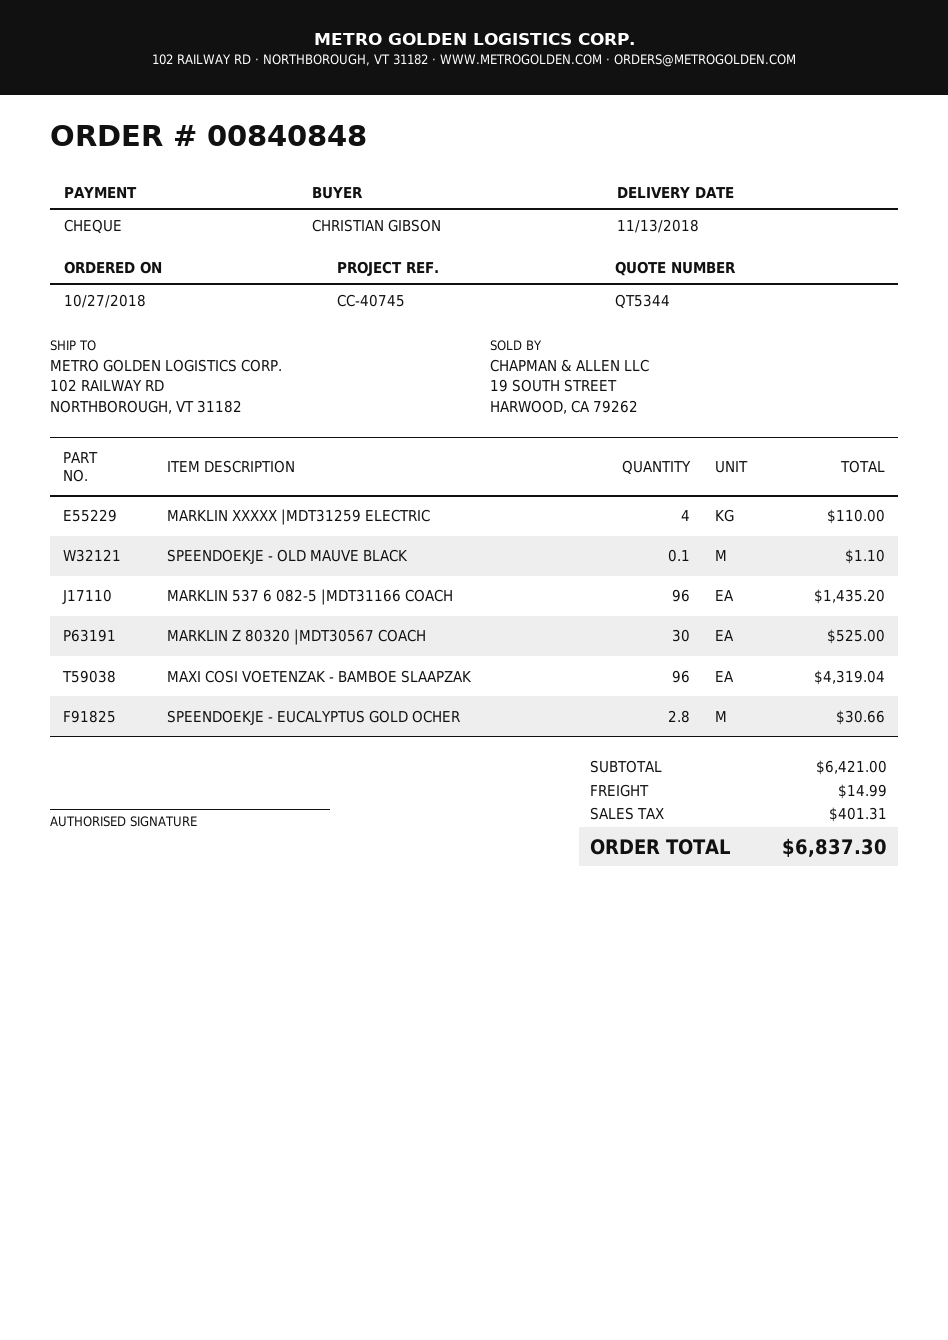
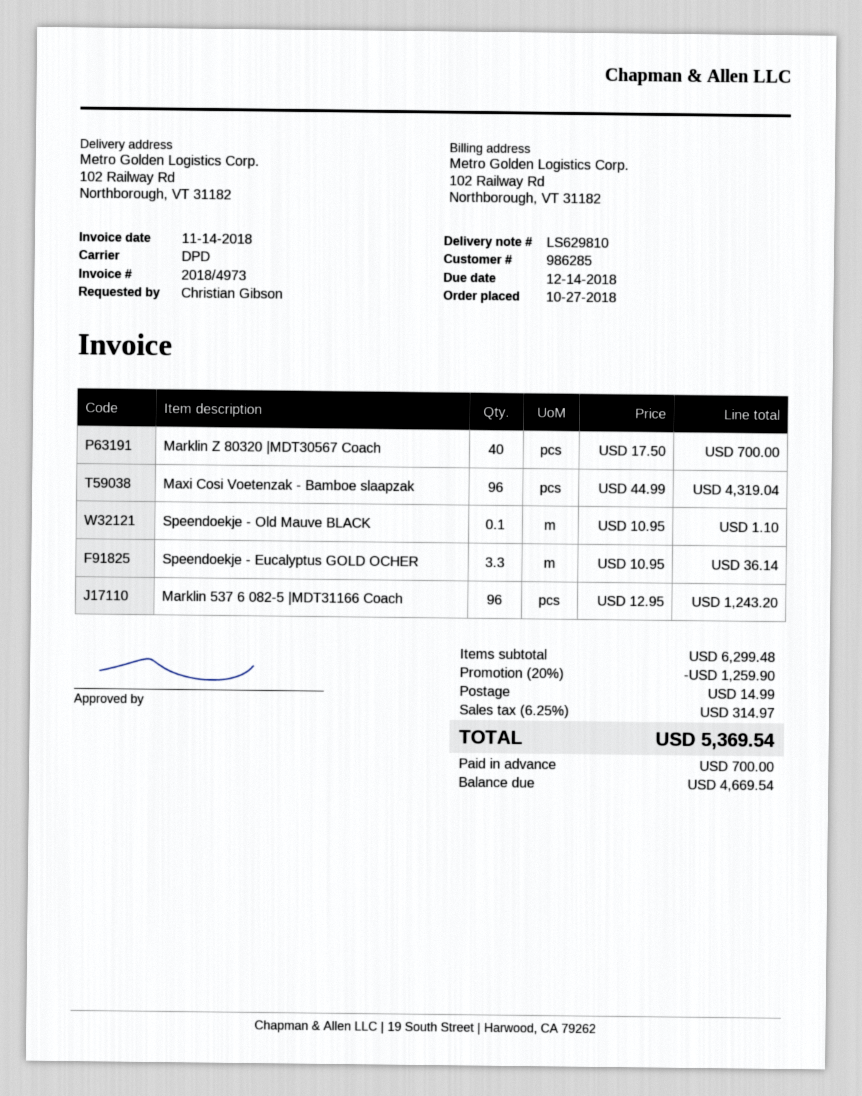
MARKLIN XXXXX |MDT31259 ELECTRIC: 4 for 110.00 -> none
MARKLIN 537 6 082-5 |MDT31166 COACH: 96 for 1435.20 -> 96 for 1243.20
MARKLIN Z 80320 |MDT30567 COACH: 30 for 525.00 -> 40 for 700.00
SPEENDOEKJE - EUCALYPTUS GOLD OCHER: 2.8 for 30.66 -> 3.3 for 36.14
subtotal: 6421.00 -> 6299.48
discount: none -> 20% = 1259.90
tax: 401.31 -> 314.97
total: 6837.30 -> 5369.54

